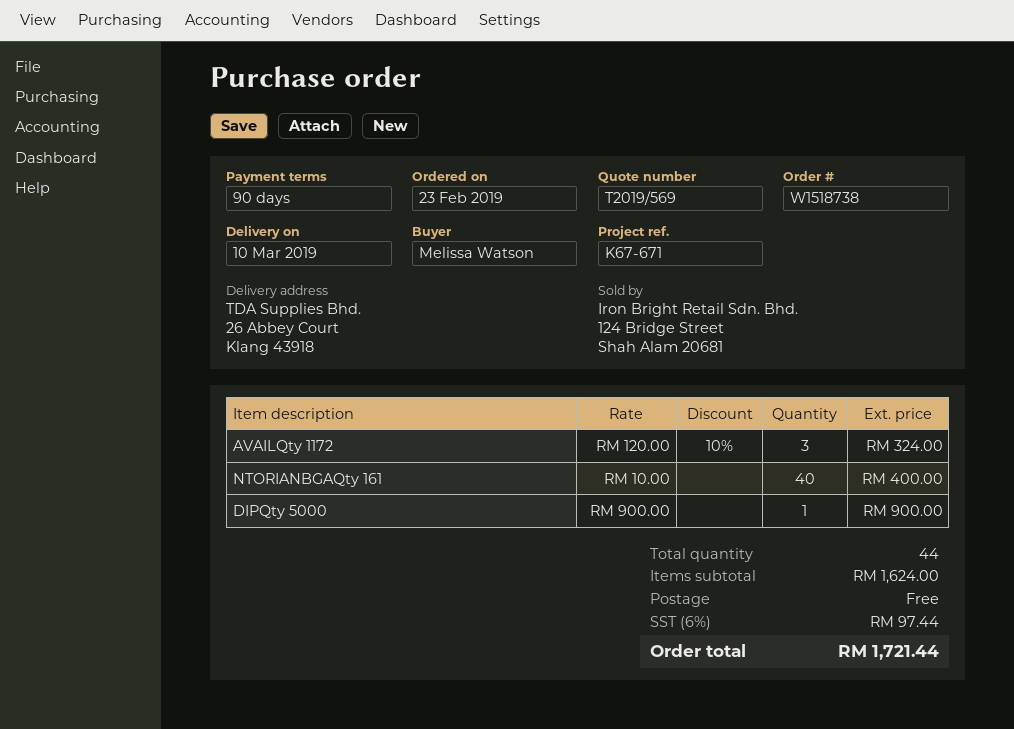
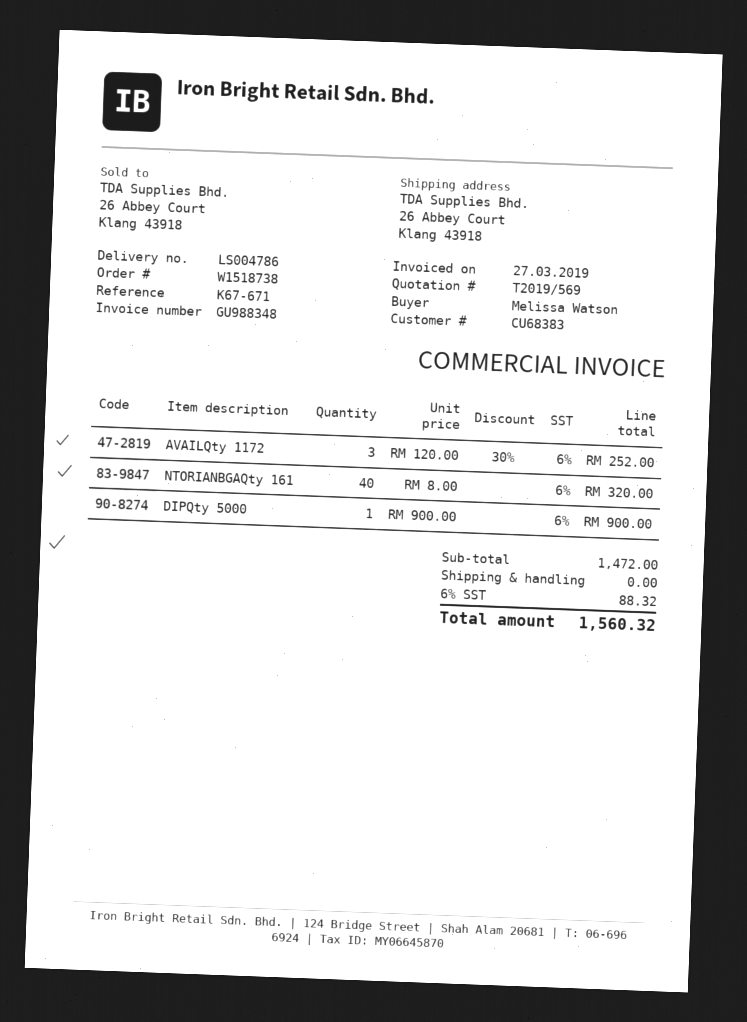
AVAILQty 1172: 3 x 120.00 - 10% = 324.00 -> 3 x 120.00 - 30% = 252.00
NTORIANBGAQty 161: 40 x 10.00 = 400.00 -> 40 x 8.00 = 320.00
subtotal: 1624.00 -> 1472.00
tax: 6% = 97.44 -> 6% = 88.32
total: 1721.44 -> 1560.32

